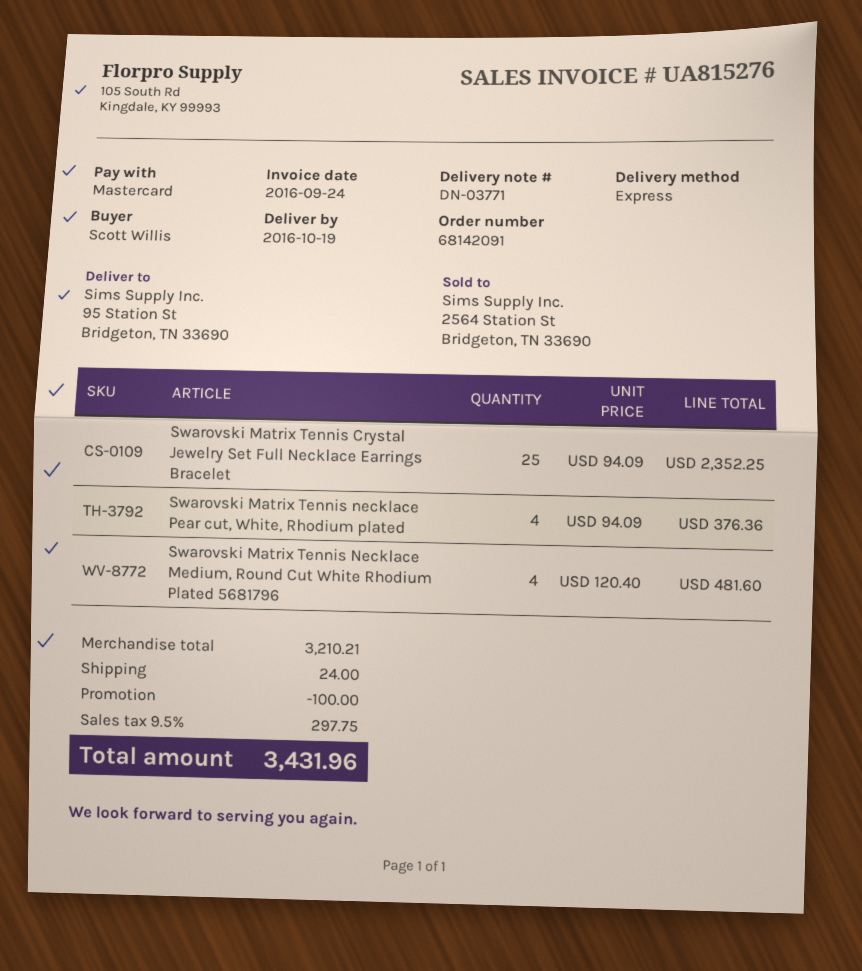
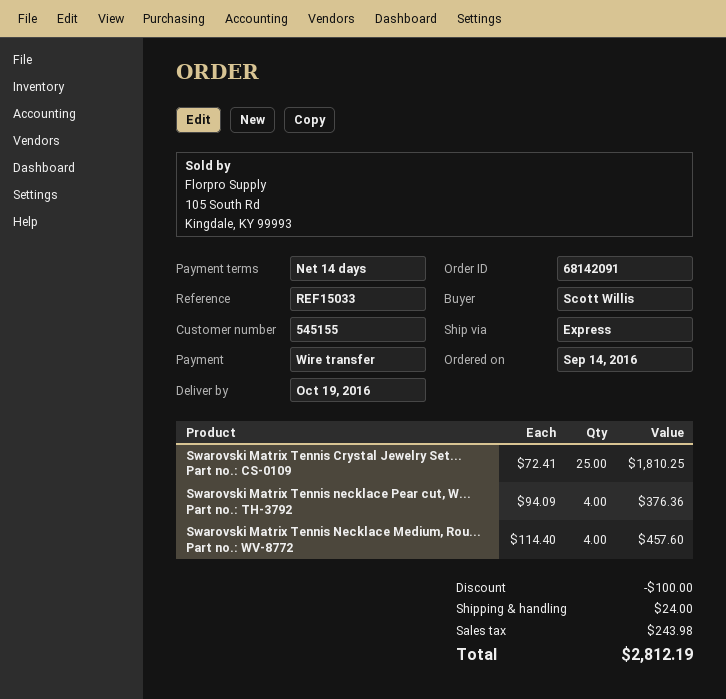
payment method: Mastercard -> bank transfer
Swarovski Matrix Tennis Crystal Jewelry Set Full Necklace Earrings Bracelet: 25 x 94.09 = 2352.25 -> 25 x 72.41 = 1810.25
Swarovski Matrix Tennis Necklace Medium, Round Cut White Rhodium Plated 5681796: 4 x 120.40 = 481.60 -> 4 x 114.40 = 457.60
tax: 297.75 -> 243.98
total: 3431.96 -> 2812.19

